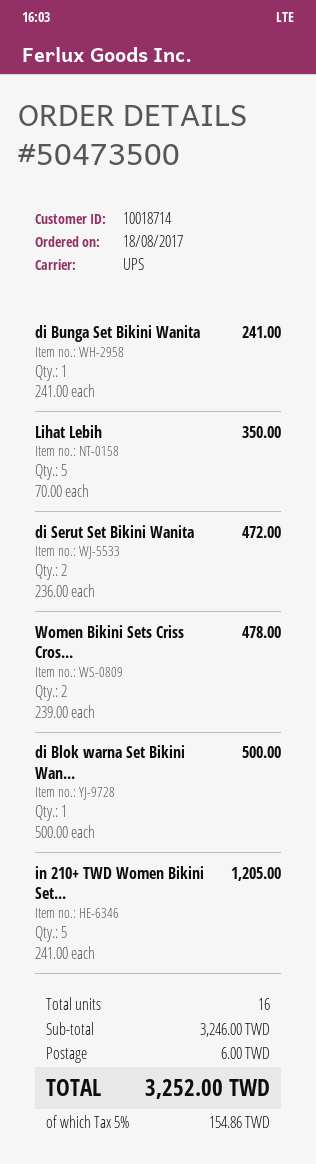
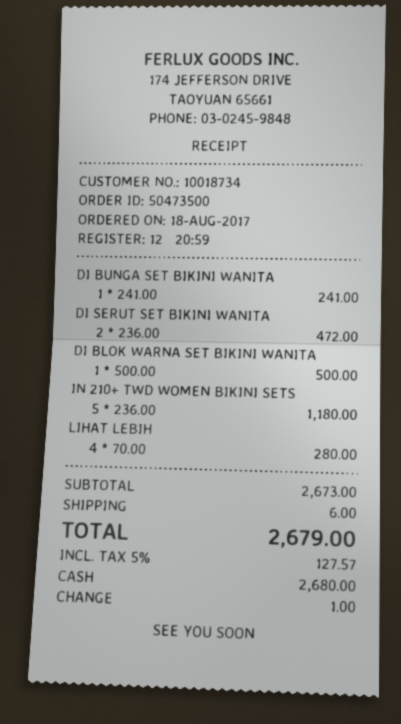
customer number: 10018714 -> 10018734
Lihat Lebih: 5 x 70.00 = 350.00 -> 4 x 70.00 = 280.00
Women Bikini Sets Criss Cros...: 2 x 239.00 = 478.00 -> none
in 210+ TWD Women Bikini Set...: 5 x 241.00 = 1205.00 -> 5 x 236.00 = 1180.00
subtotal: 3246.00 -> 2673.00
tax: 5% = 154.86 -> 5% = 127.57
total: 3252.00 -> 2679.00

